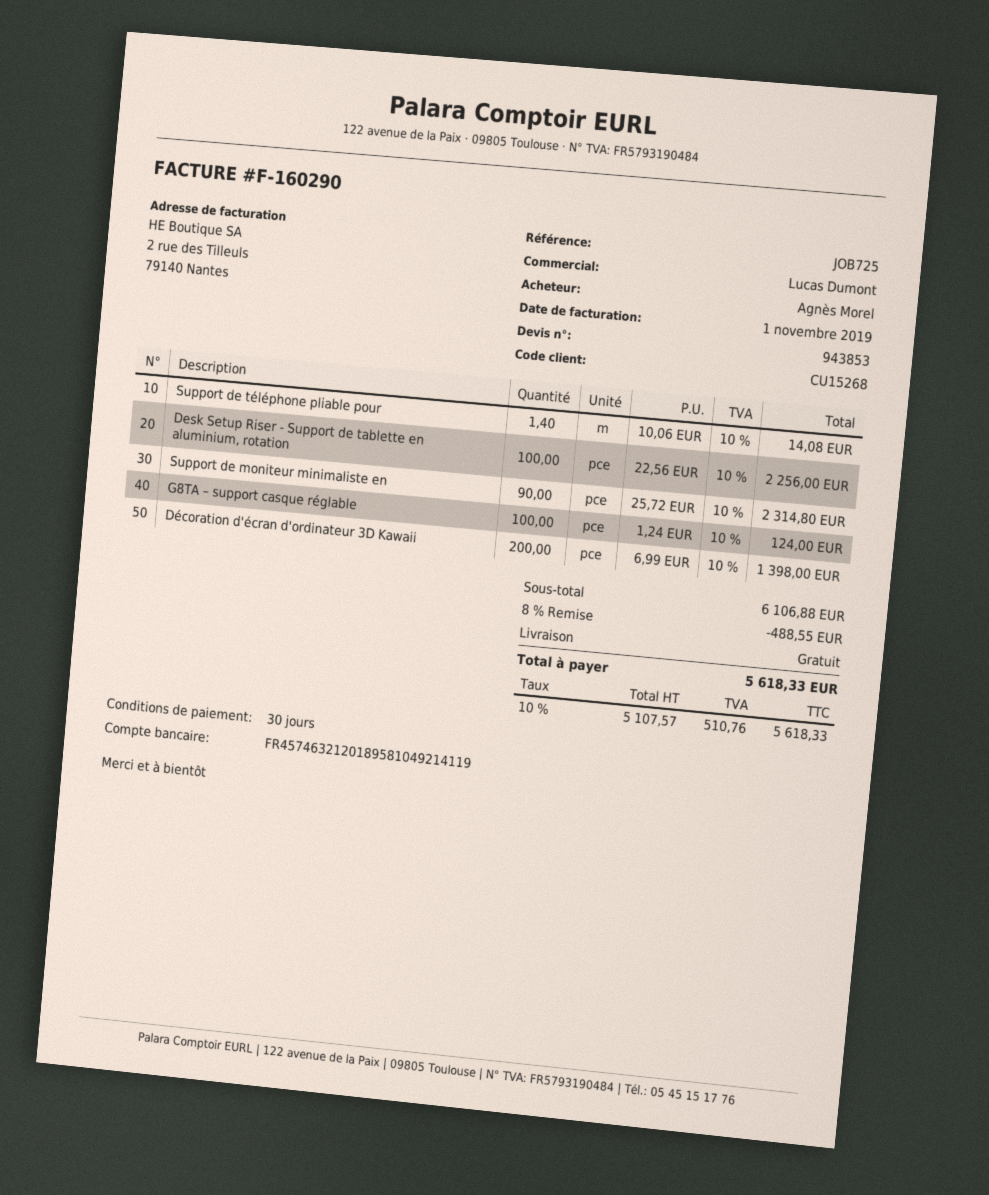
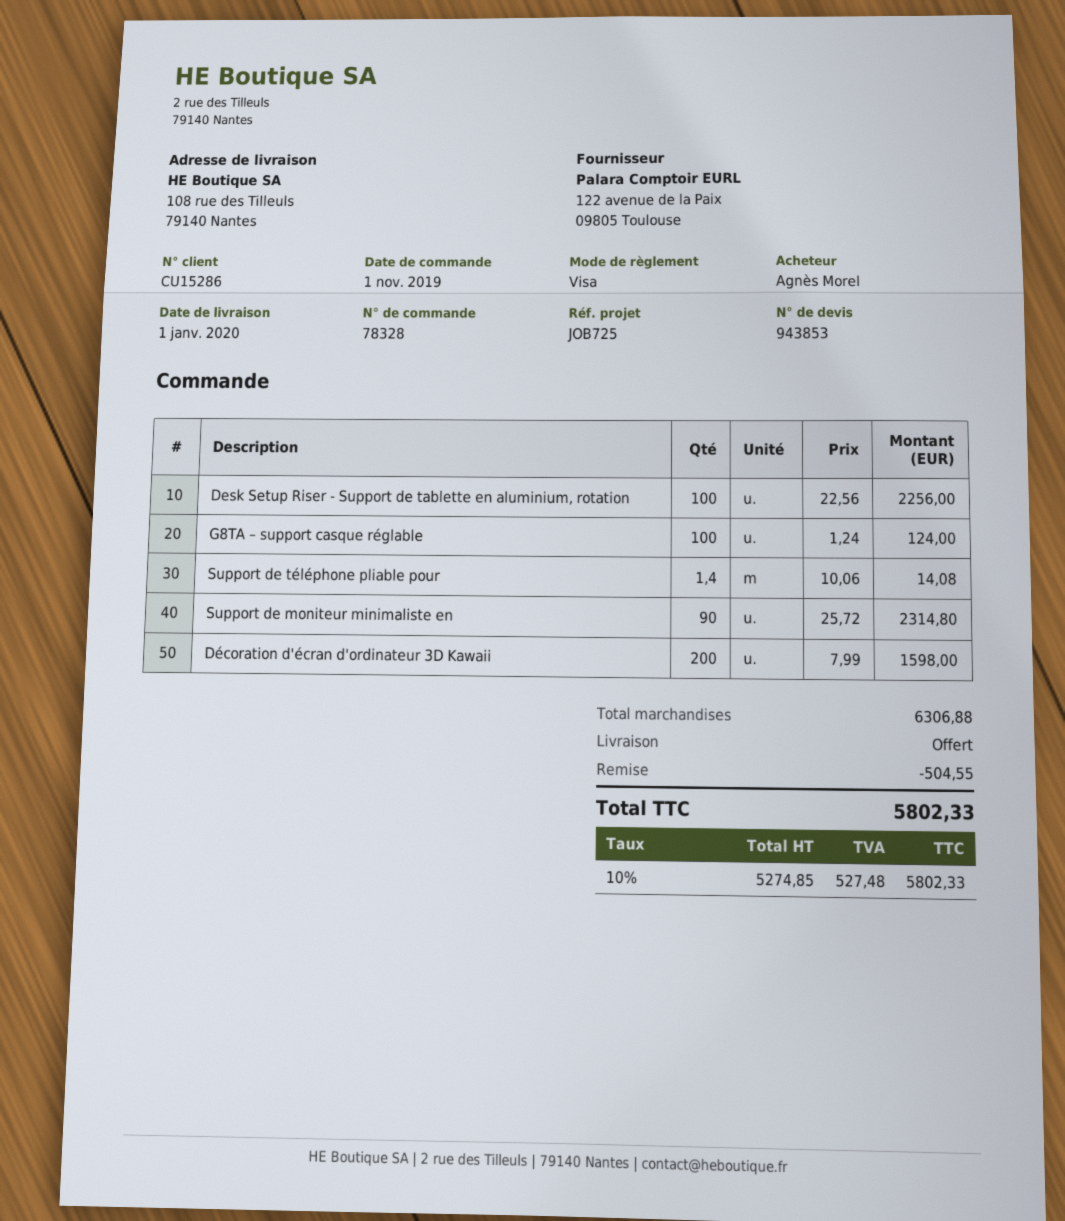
customer number: CU15268 -> CU15286
Décoration d'écran d'ordinateur 3D Kawaii: 200 x 6.99 = 1398.00 -> 200 x 7.99 = 1598.00
subtotal: 6106.88 -> 6306.88
discount: 488.55 -> 504.55
net: 5107.57 -> 5274.85
tax: 10% = 510.76 -> 10% = 527.48
total: 5618.33 -> 5802.33

